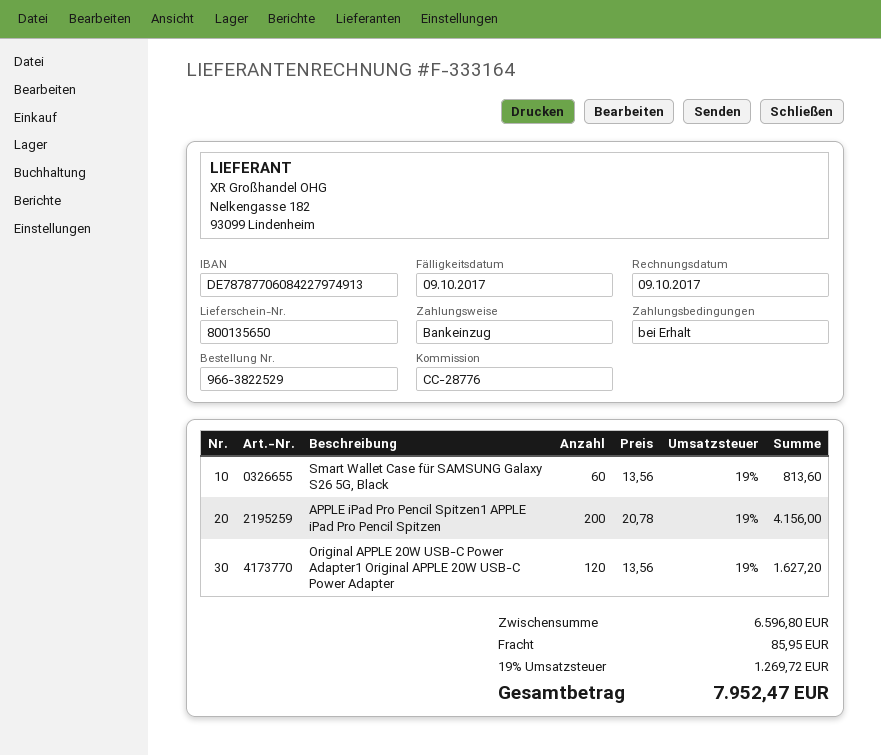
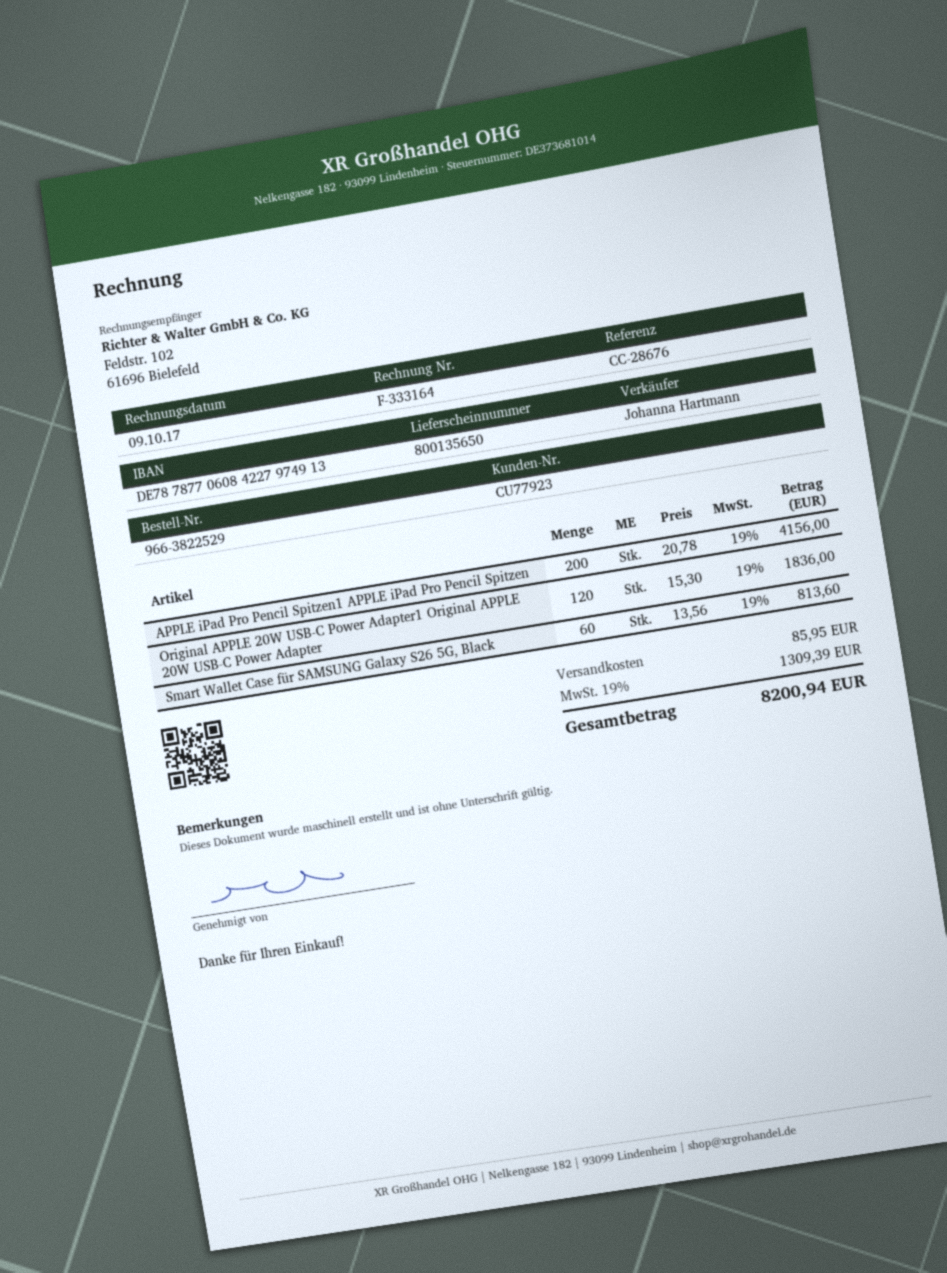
reference: CC-28776 -> CC-28676
Original APPLE 20W USB-C Power Adapter1 Original APPLE 20W USB-C Power Adapter: 120 x 13.56 = 1627.20 -> 120 x 15.30 = 1836.00
tax: 19% = 1269.72 -> 19% = 1309.39
total: 7952.47 -> 8200.94

